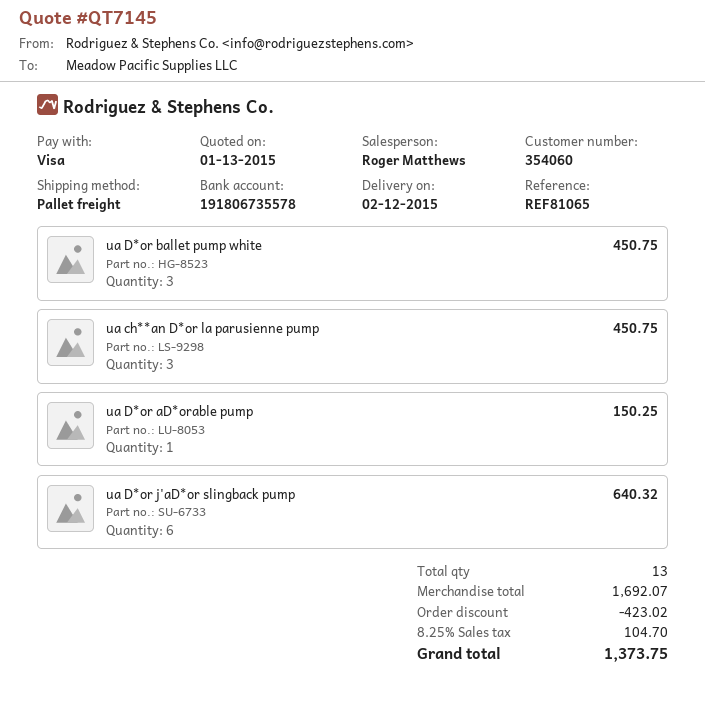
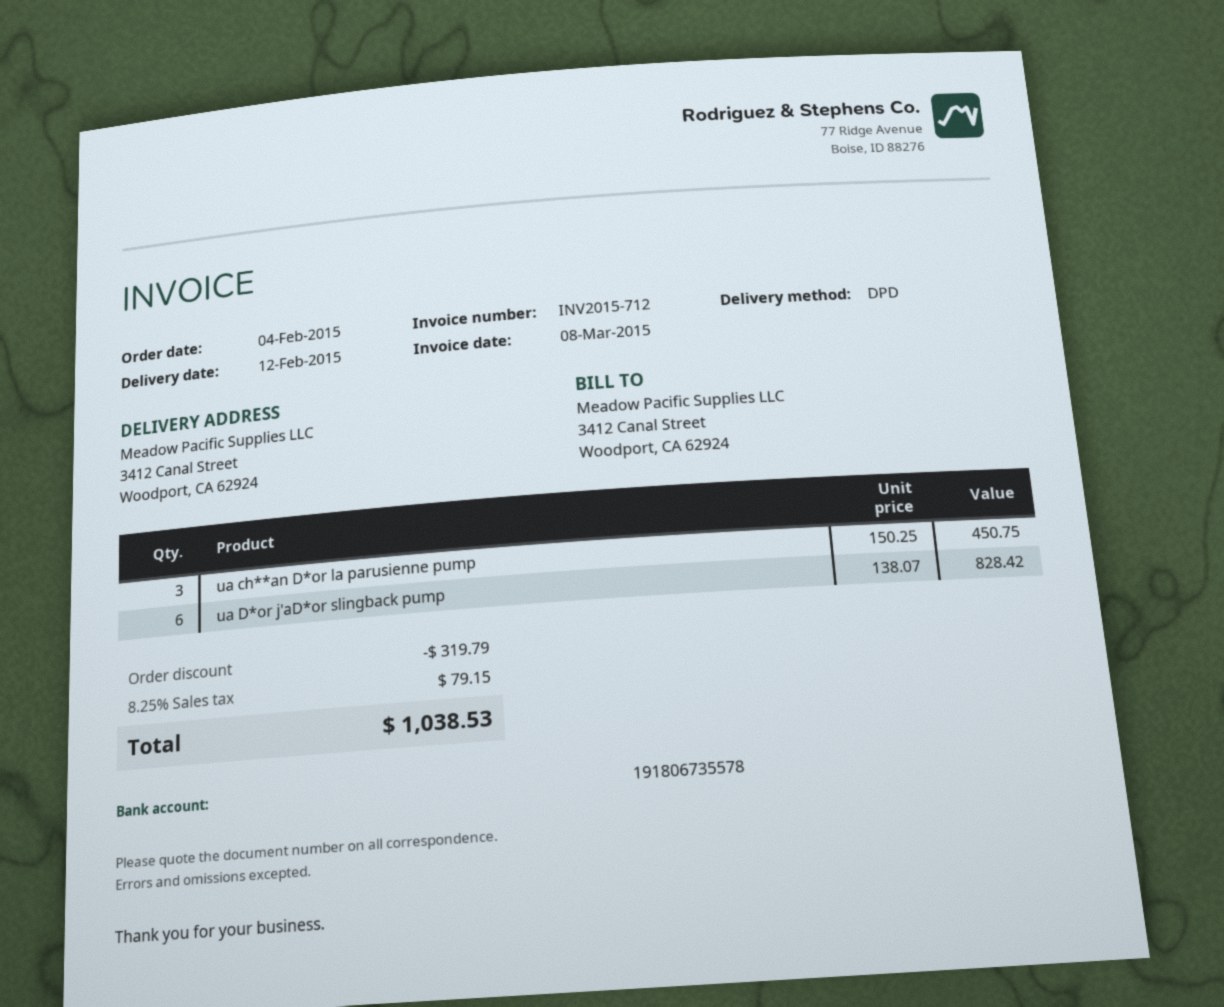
shipping method: pallet freight -> DPD
ua D*or ballet pump white: 3 for 450.75 -> none
ua D*or aD*orable pump: 1 for 150.25 -> none
ua D*or j'aD*or slingback pump: 6 for 640.32 -> 6 for 828.42
discount: 423.02 -> 319.79
tax: 8.25% = 104.70 -> 8.25% = 79.15
total: 1373.75 -> 1038.53

